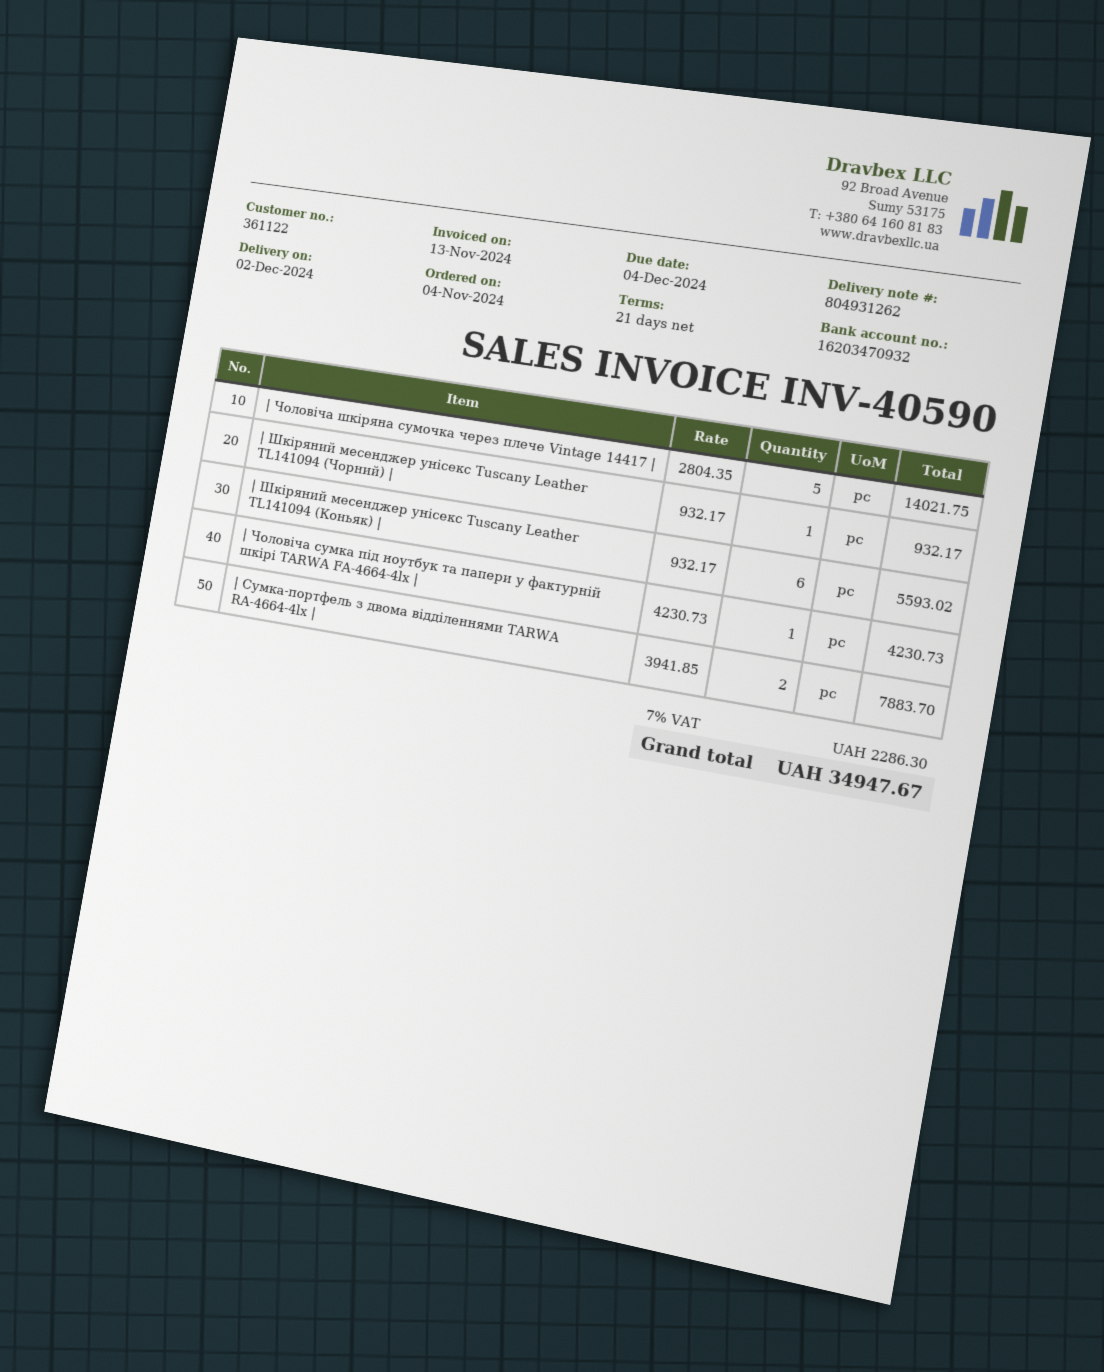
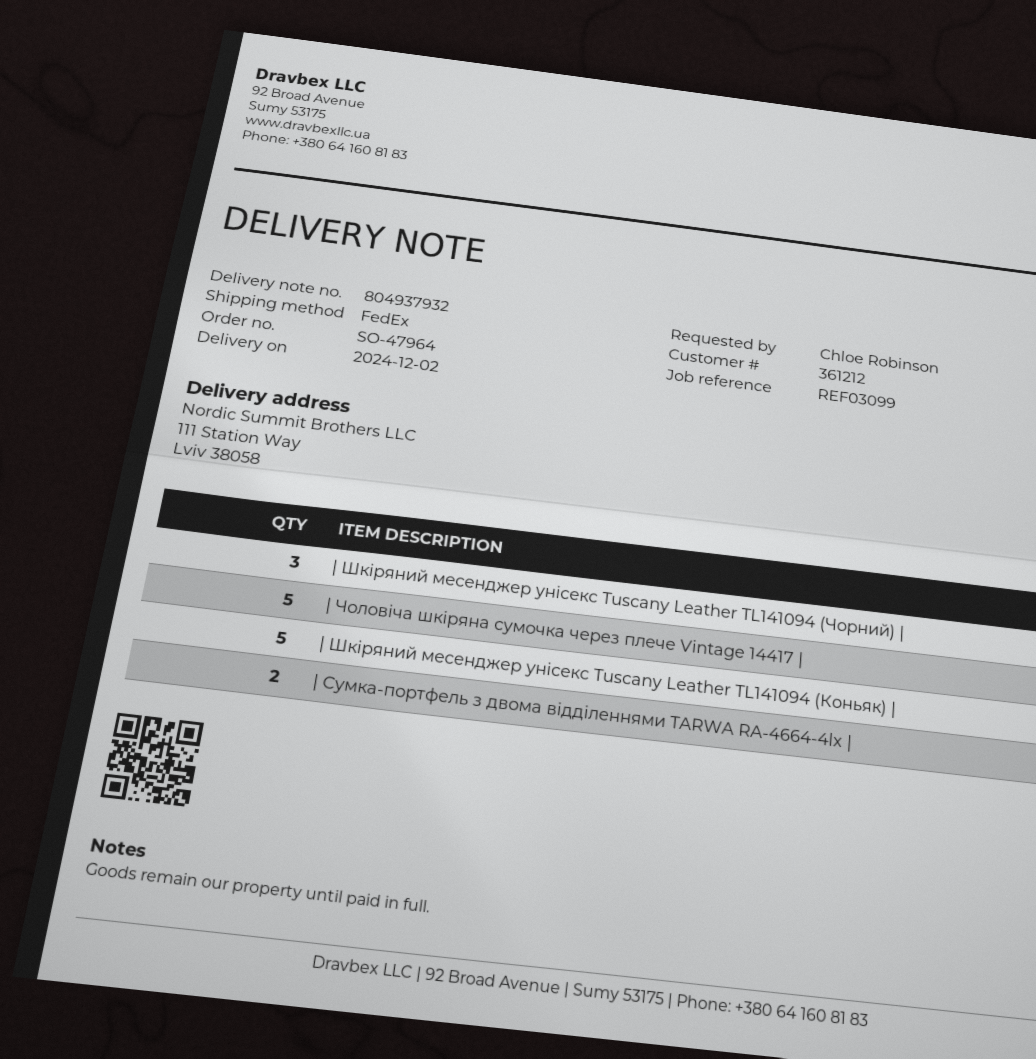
delivery note number: 804931262 -> 804937932
customer number: 361122 -> 361212
| Шкіряний месенджер унісекс Tuscany Leather TL141094 (Чорний) |: 1 -> 3
| Шкіряний месенджер унісекс Tuscany Leather TL141094 (Коньяк) |: 6 -> 5
| Чоловіча сумка під ноутбук та папери у фактурній шкірі TARWA FA-4664-4lx |: 1 -> none

